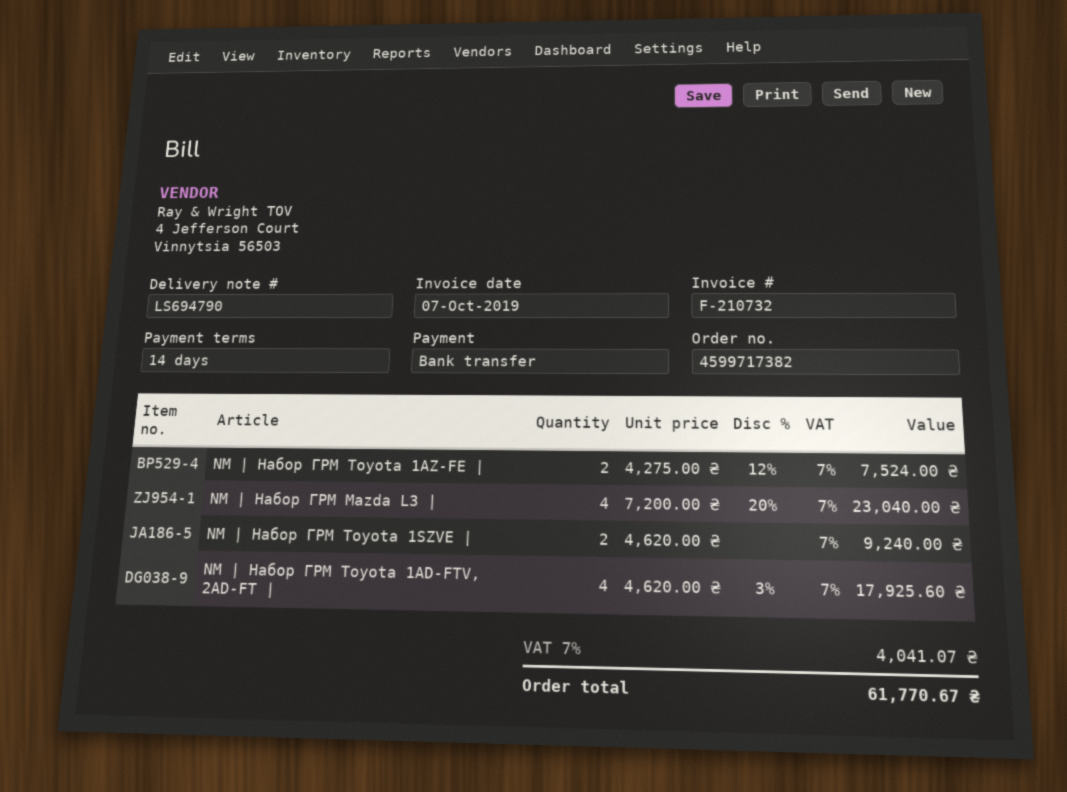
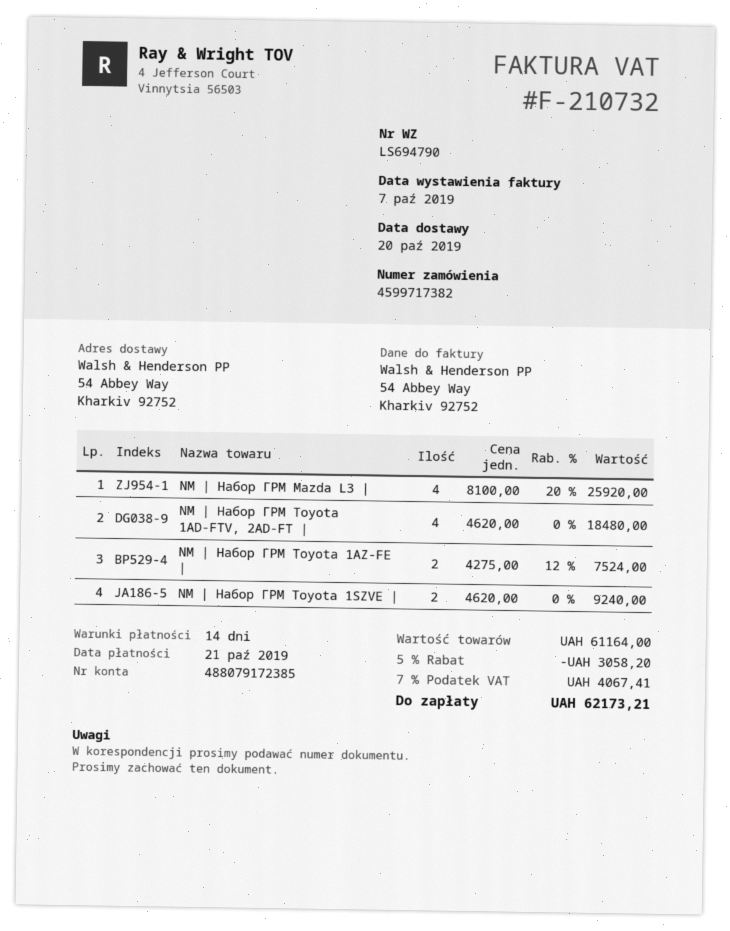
NM | Набор ГРМ Mazda L3 |: 4 x 7200.00 - 20% = 23040.00 -> 4 x 8100.00 - 20% = 25920.00
NM | Набор ГРМ Toyota 1AD-FTV, 2AD-FT |: 4 x 4620.00 - 3% = 17925.60 -> 4 x 4620.00 = 18480.00
discount: none -> 5% = 3058.20
tax: 7% = 4041.07 -> 7% = 4067.41
total: 61770.67 -> 62173.21

